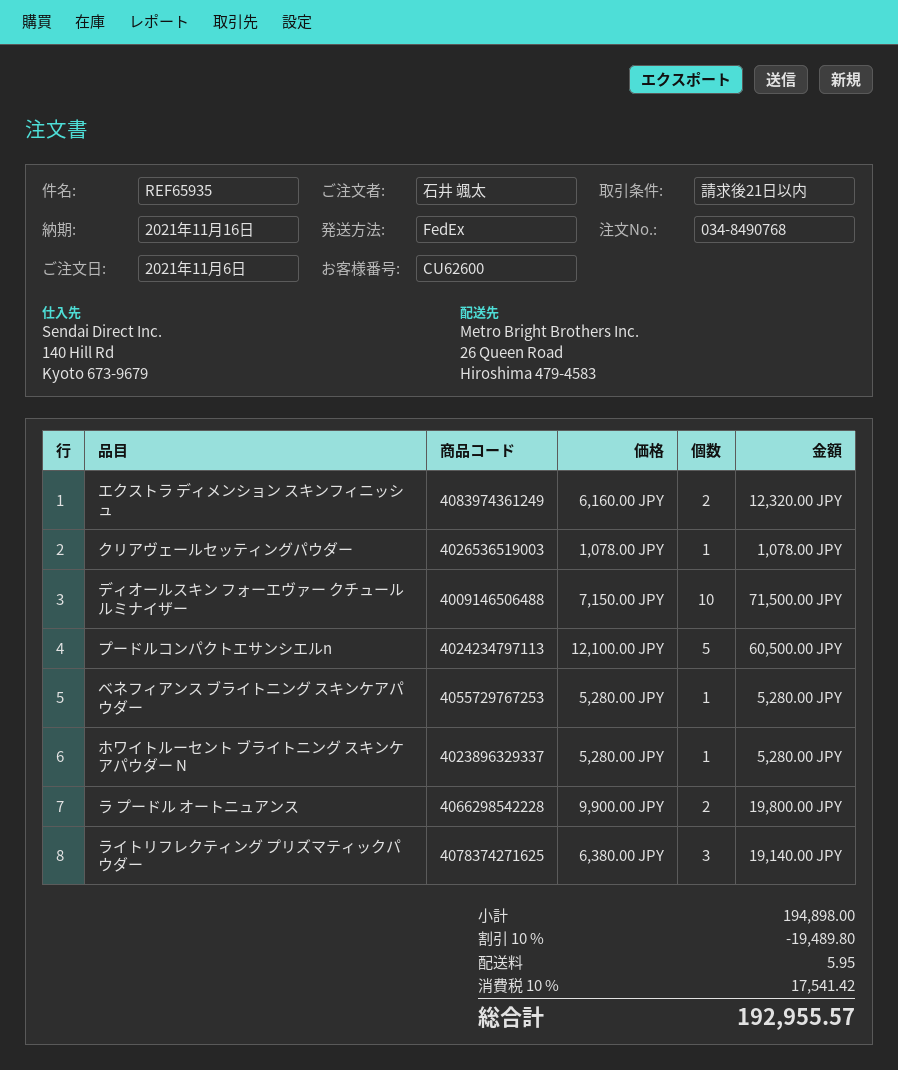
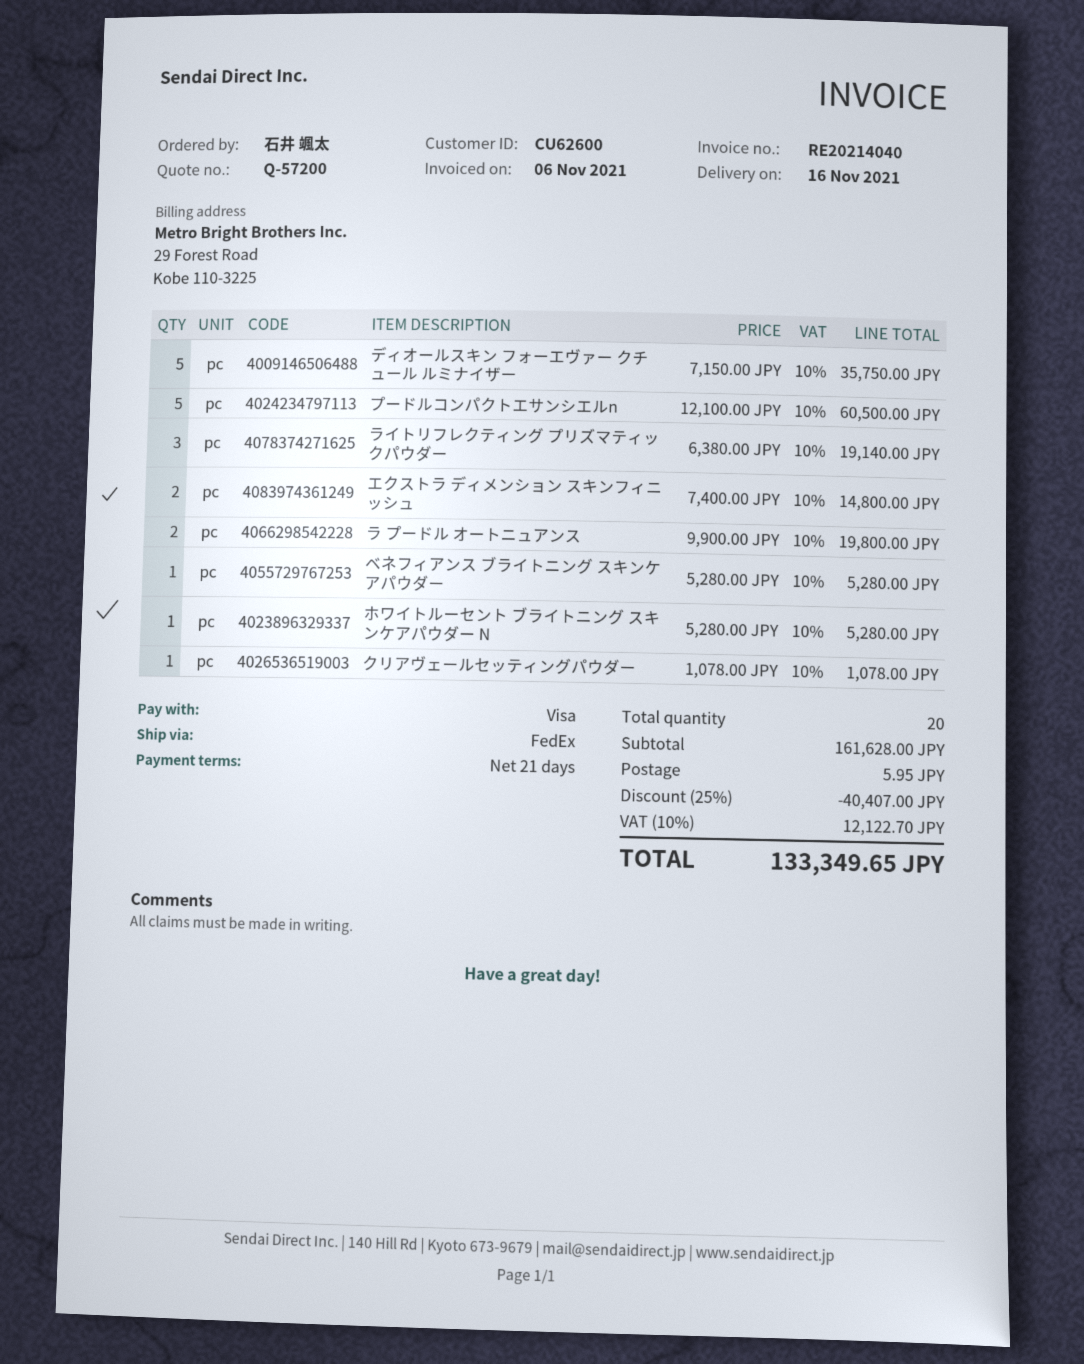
エクストラ ディメンション スキンフィニッシュ: 2 x 6160.00 = 12320.00 -> 2 x 7400.00 = 14800.00
ディオールスキン フォーエヴァー クチュール ルミナイザー: 10 x 7150.00 = 71500.00 -> 5 x 7150.00 = 35750.00
subtotal: 194898.00 -> 161628.00
discount: 10% = 19489.80 -> 25% = 40407.00
tax: 10% = 17541.42 -> 10% = 12122.70
total: 192955.57 -> 133349.65

